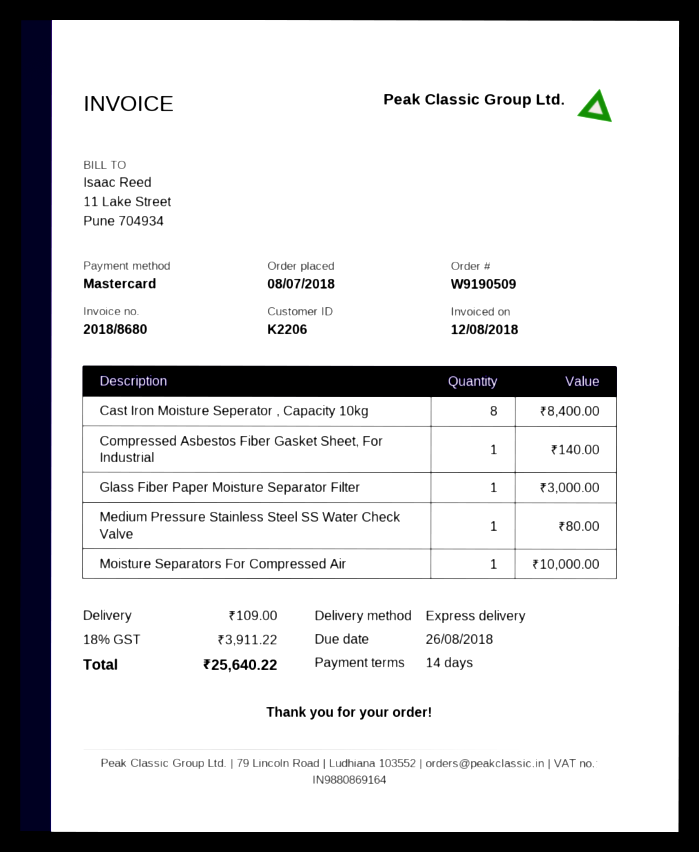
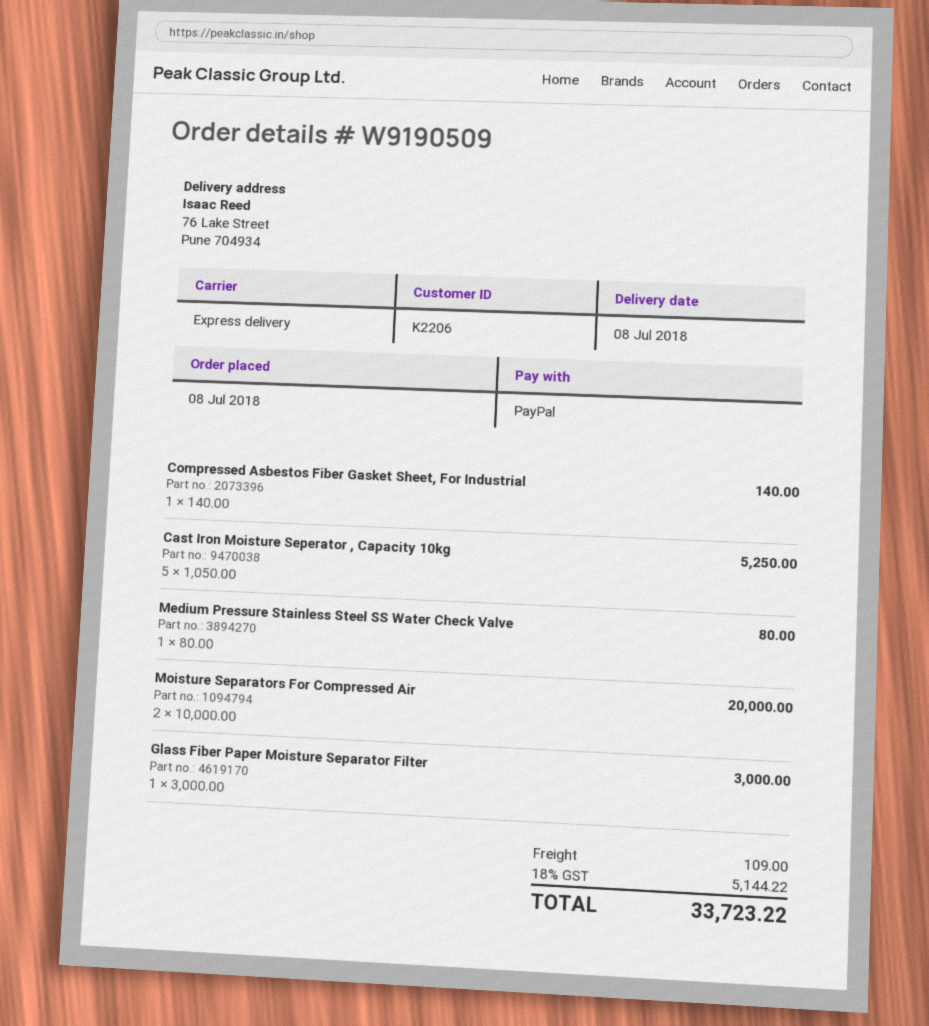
payment method: Mastercard -> PayPal
Cast Iron Moisture Seperator , Capacity 10kg: 8 for 8400.00 -> 5 for 5250.00
Moisture Separators For Compressed Air: 1 for 10000.00 -> 2 for 20000.00
tax: 18% = 3911.22 -> 18% = 5144.22
total: 25640.22 -> 33723.22

